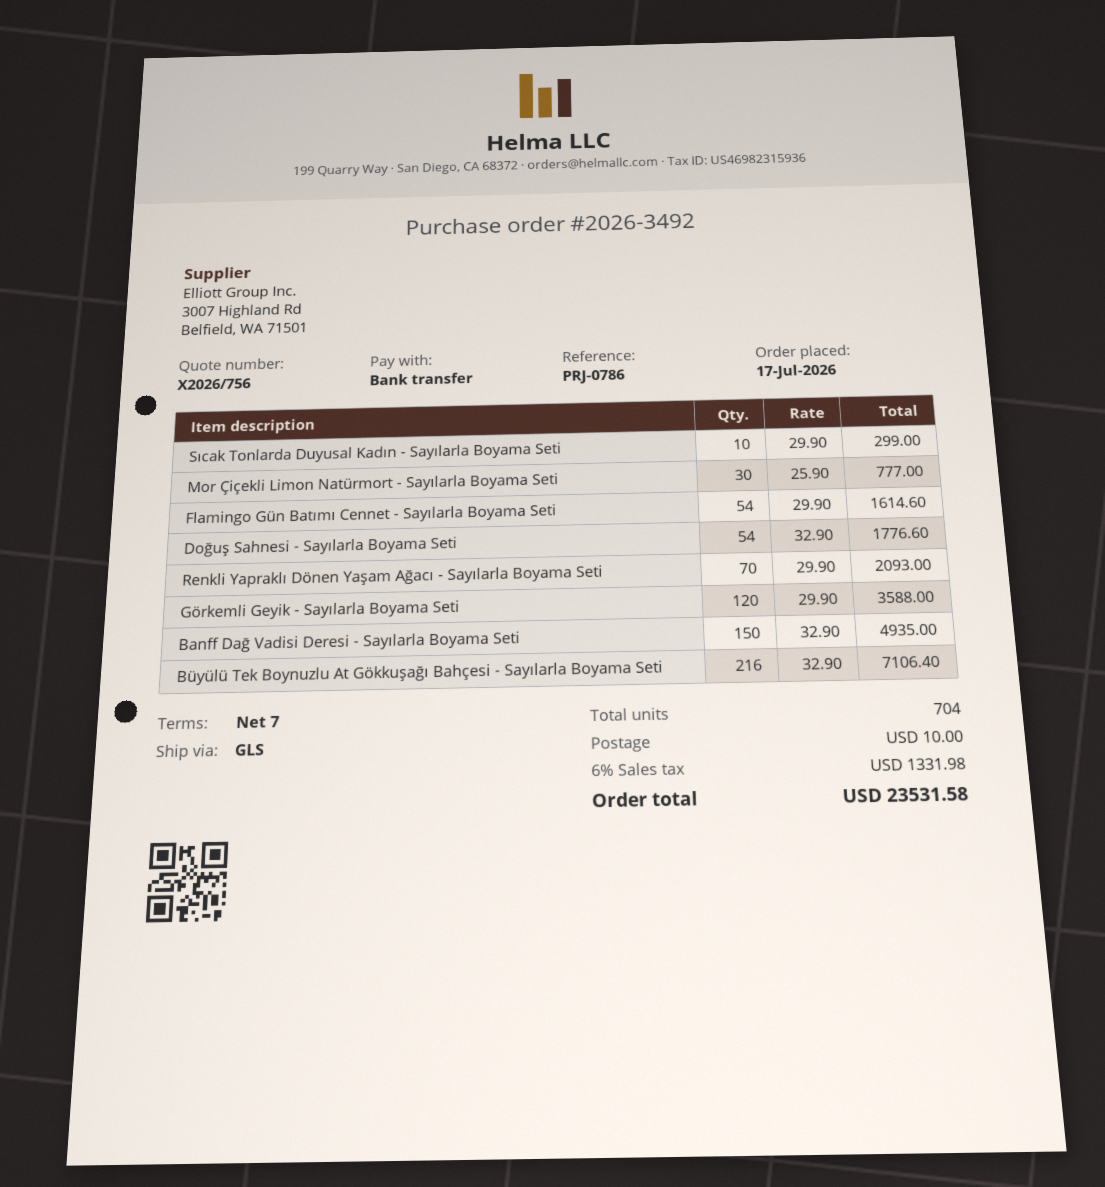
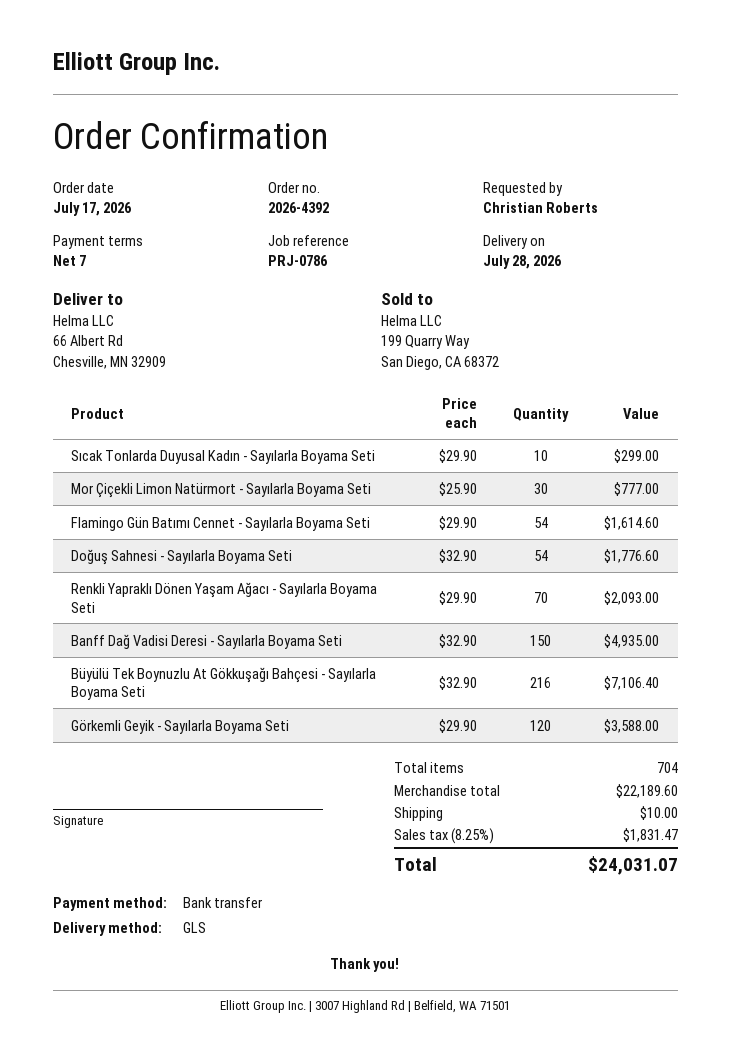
order number: 2026-3492 -> 2026-4392
tax: 6% = 1331.98 -> 8.25% = 1831.47
total: 23531.58 -> 24031.07

